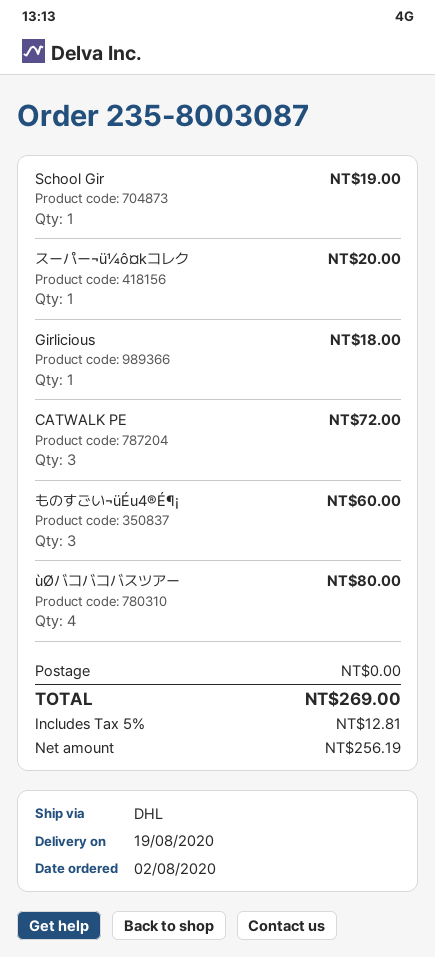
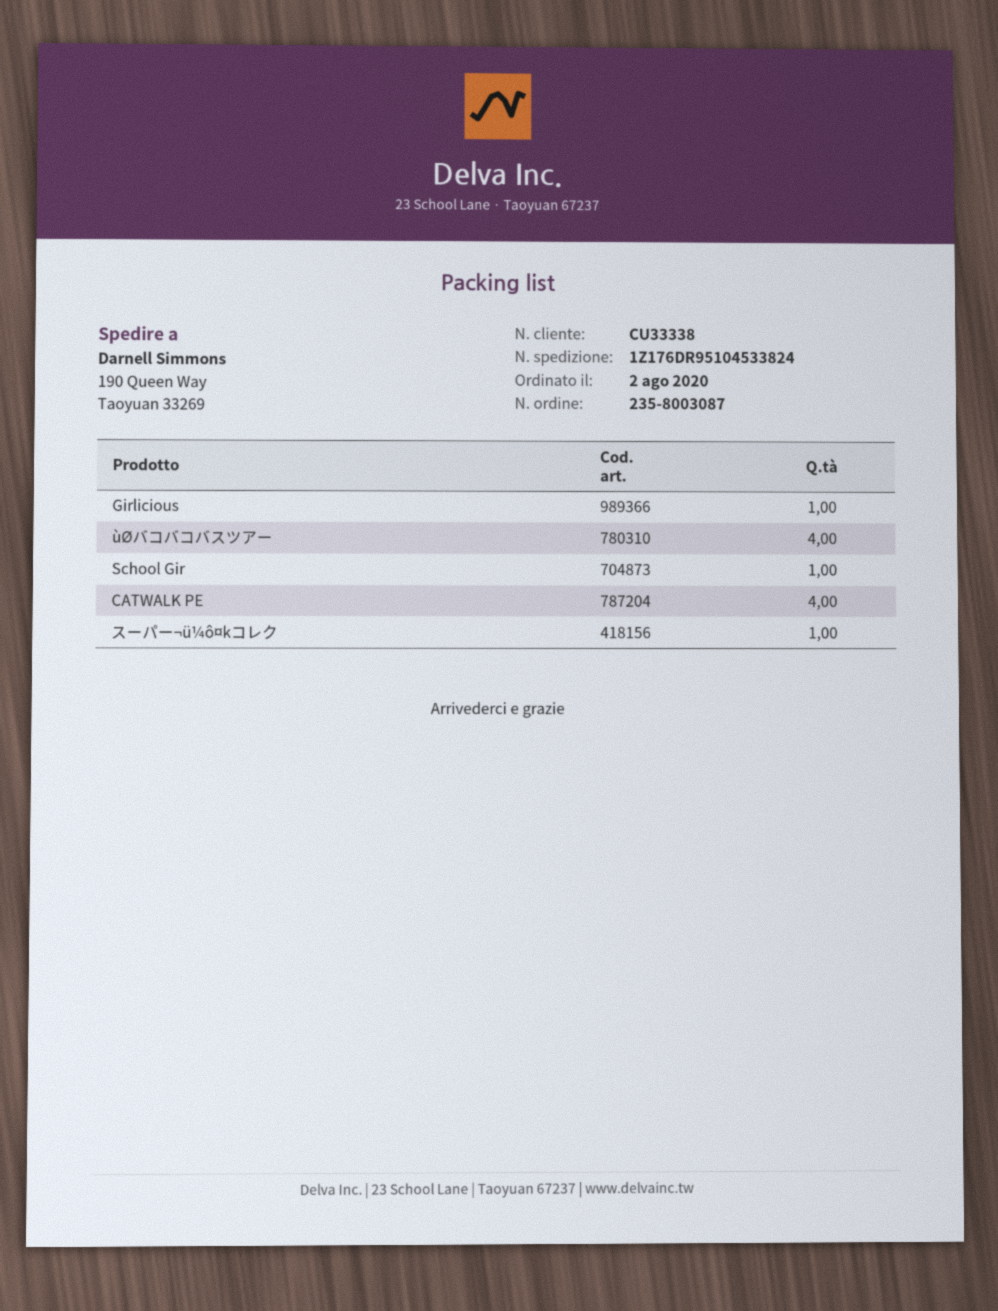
CATWALK PE: 3 -> 4
ものすごい¬üÉu4®É¶¡: 3 -> none

